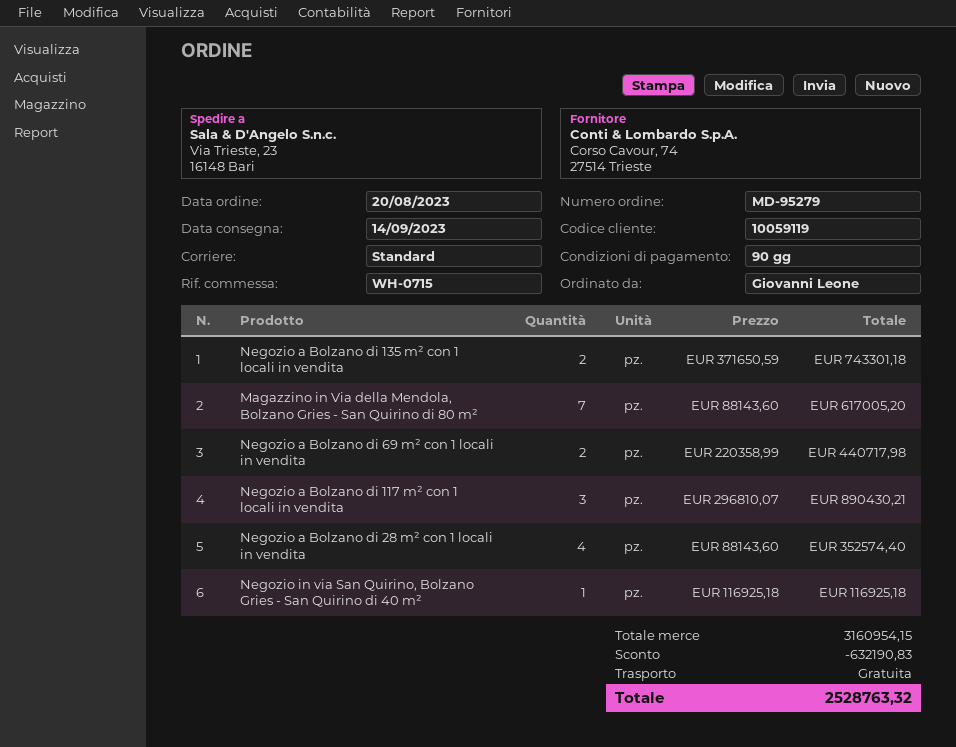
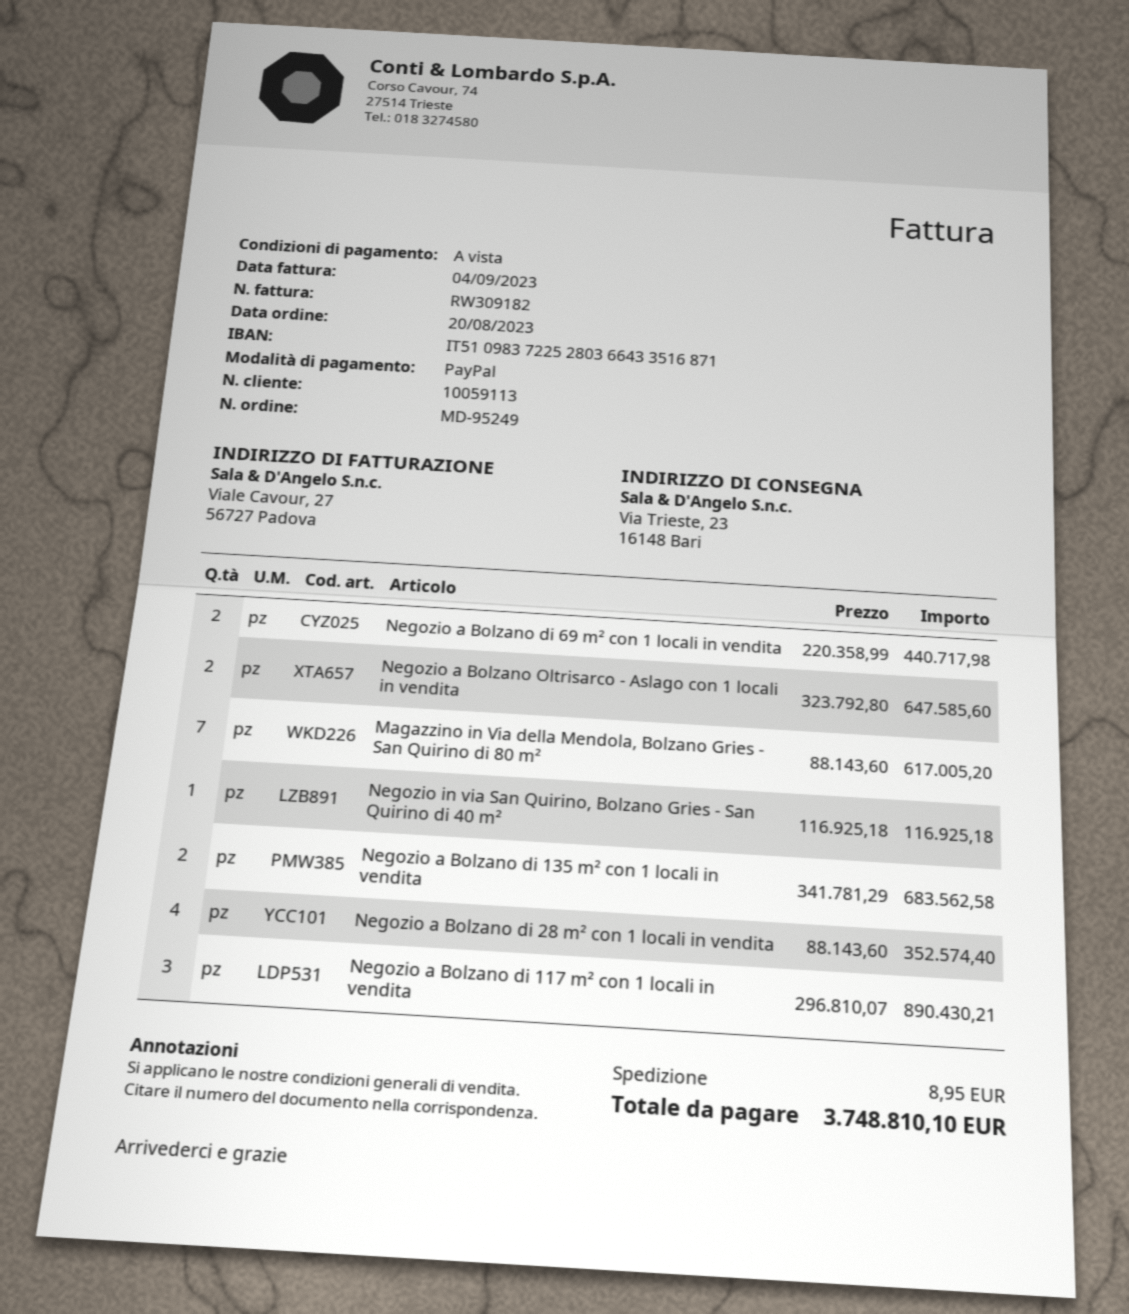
order number: MD-95279 -> MD-95249
payment terms: 90 days -> on receipt
customer number: 10059119 -> 10059113
Negozio a Bolzano di 135 m² con 1 locali in vendita: 2 x 371650.59 = 743301.18 -> 2 x 341781.29 = 683562.58
Negozio a Bolzano Oltrisarco - Aslago con 1 locali in vendita: none -> 2 x 323792.80 = 647585.60
discount: 632190.83 -> none
shipping: 0.00 -> 8.95
total: 2528763.32 -> 3748810.10

